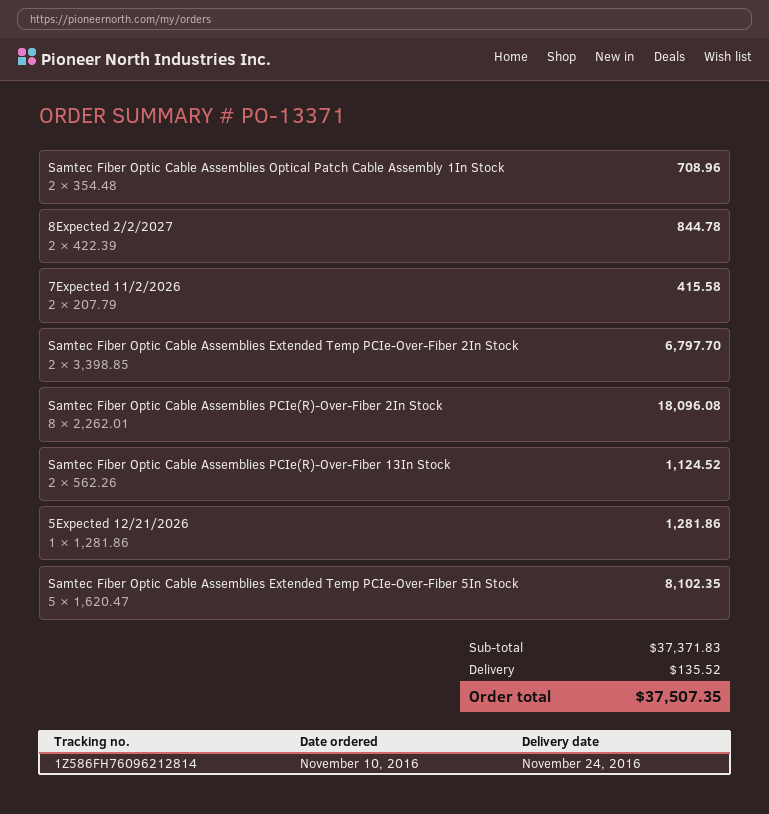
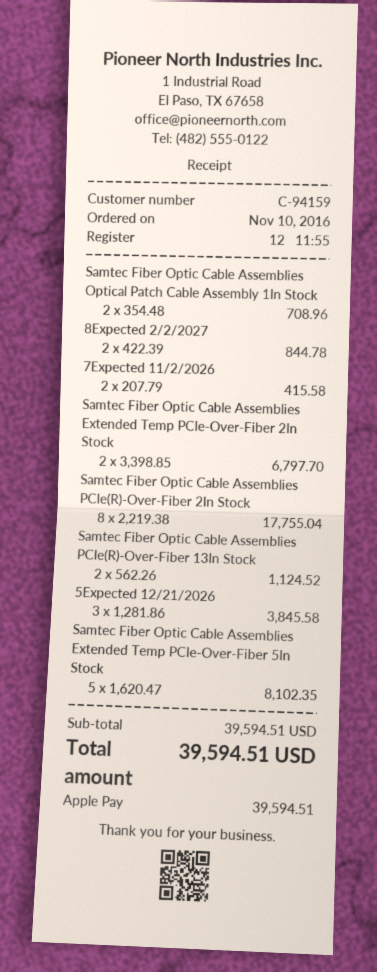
Samtec Fiber Optic Cable Assemblies PCIe(R)-Over-Fiber 2In Stock: 8 x 2262.01 = 18096.08 -> 8 x 2219.38 = 17755.04
5Expected 12/21/2026: 1 x 1281.86 = 1281.86 -> 3 x 1281.86 = 3845.58
subtotal: 37371.83 -> 39594.51
shipping: 135.52 -> none
total: 37507.35 -> 39594.51

